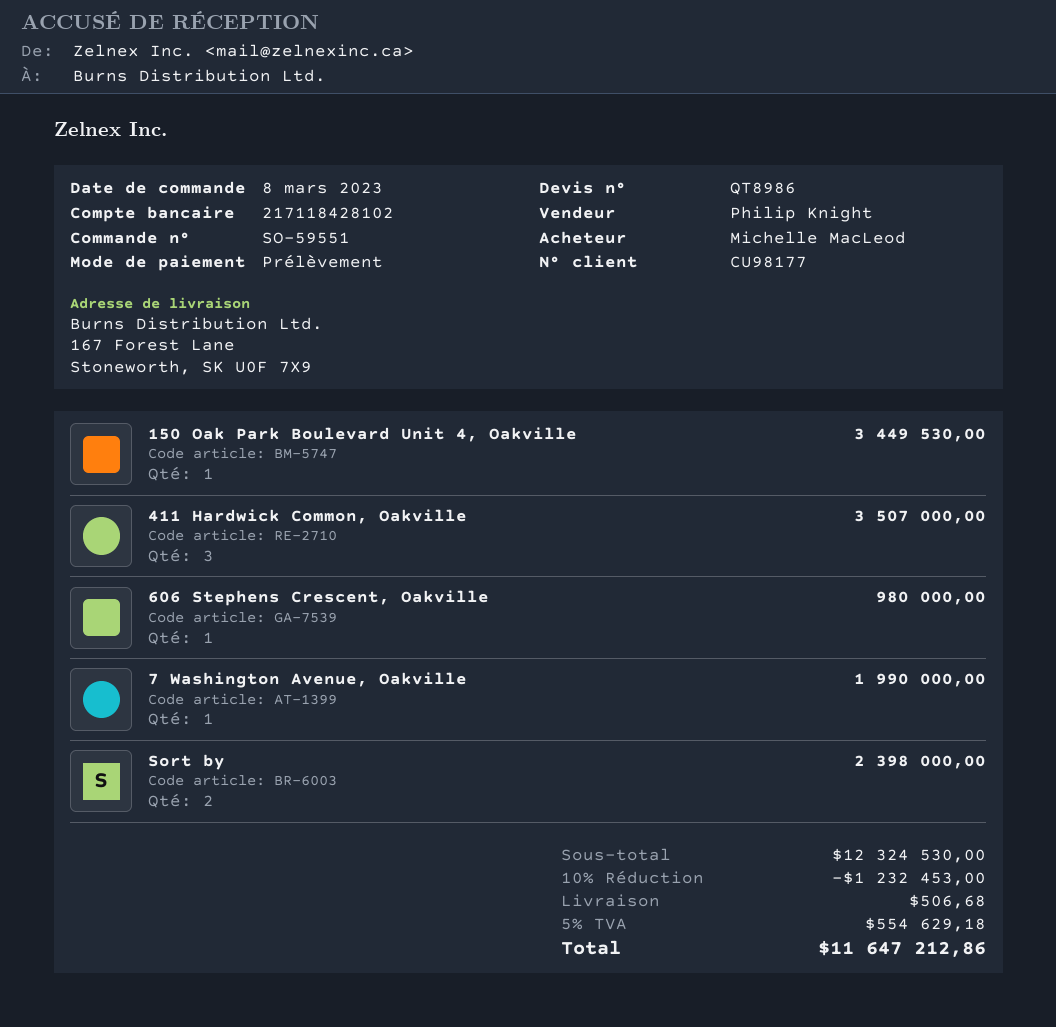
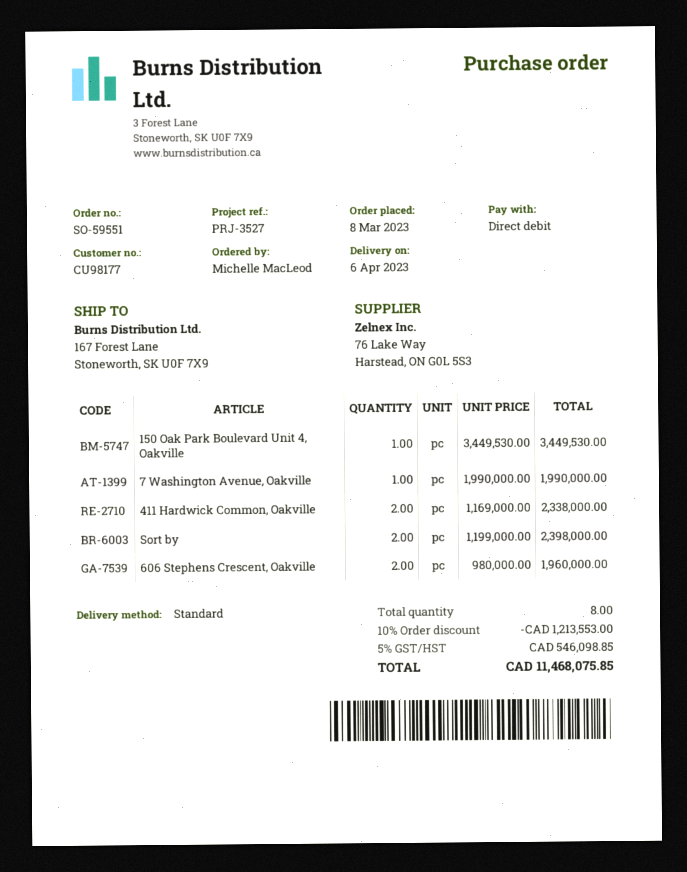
411 Hardwick Common, Oakville: 3 for 3507000.00 -> 2 for 2338000.00
606 Stephens Crescent, Oakville: 1 for 980000.00 -> 2 for 1960000.00
discount: 10% = 1232453.00 -> 10% = 1213553.00
shipping: 506.68 -> none
tax: 5% = 554629.18 -> 5% = 546098.85
total: 11647212.86 -> 11468075.85

